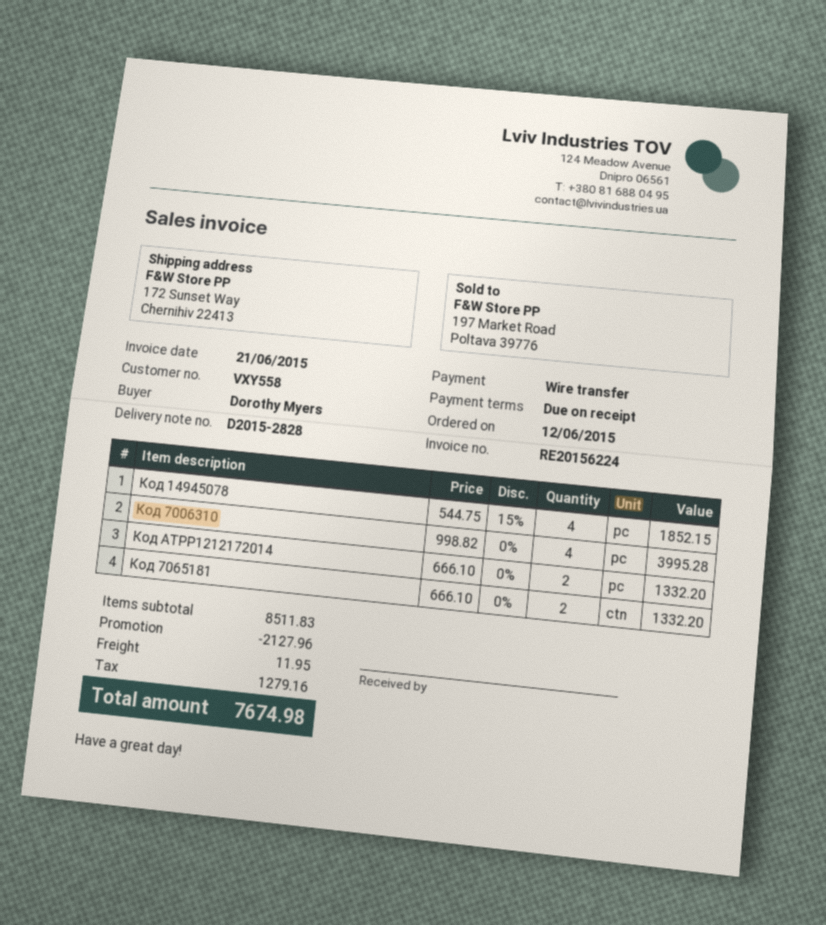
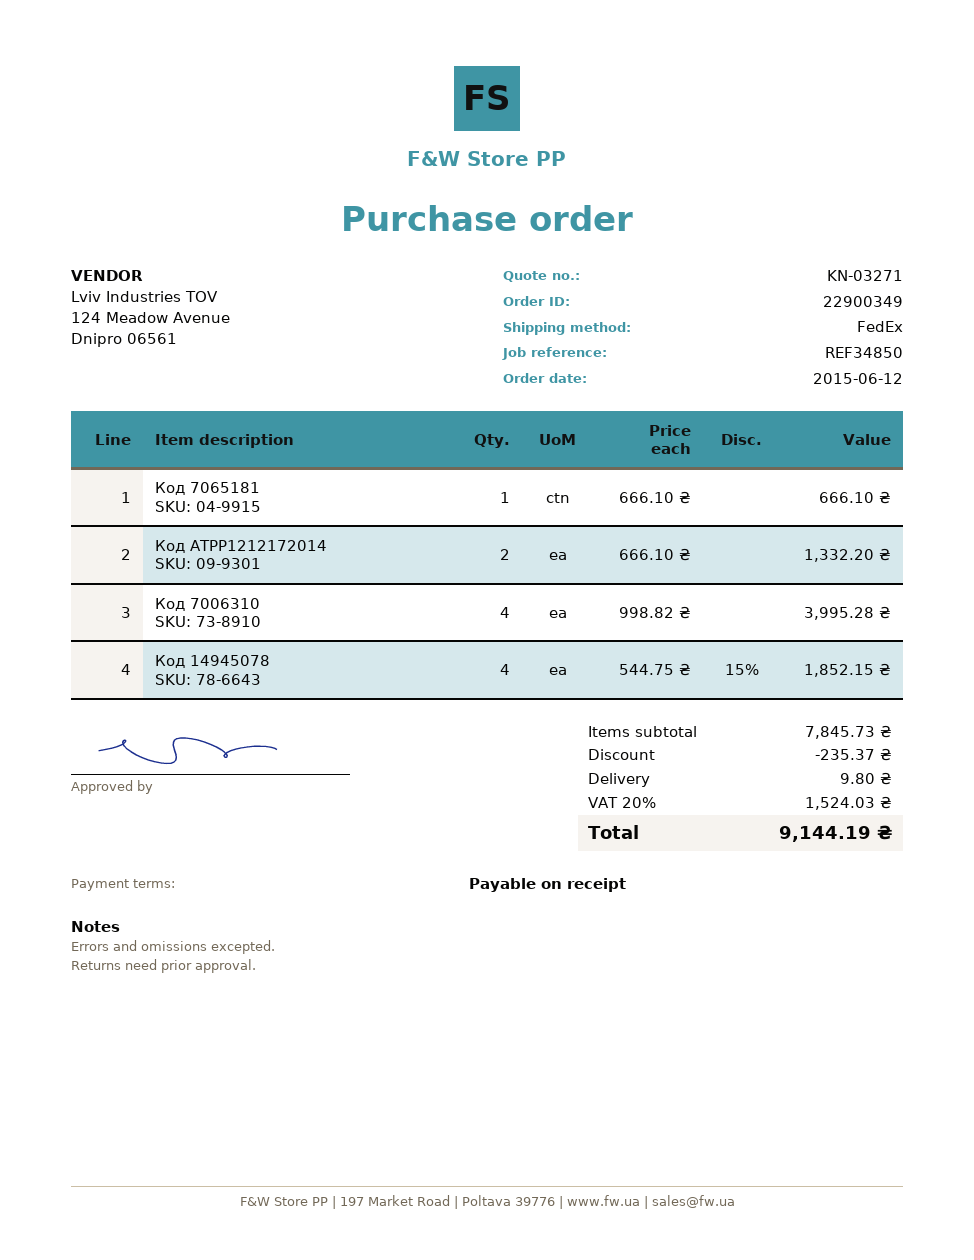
Код 7065181: 2 x 666.10 = 1332.20 -> 1 x 666.10 = 666.10
subtotal: 8511.83 -> 7845.73
discount: 2127.96 -> 235.37
shipping: 11.95 -> 9.80
tax: 1279.16 -> 1524.03
total: 7674.98 -> 9144.19

